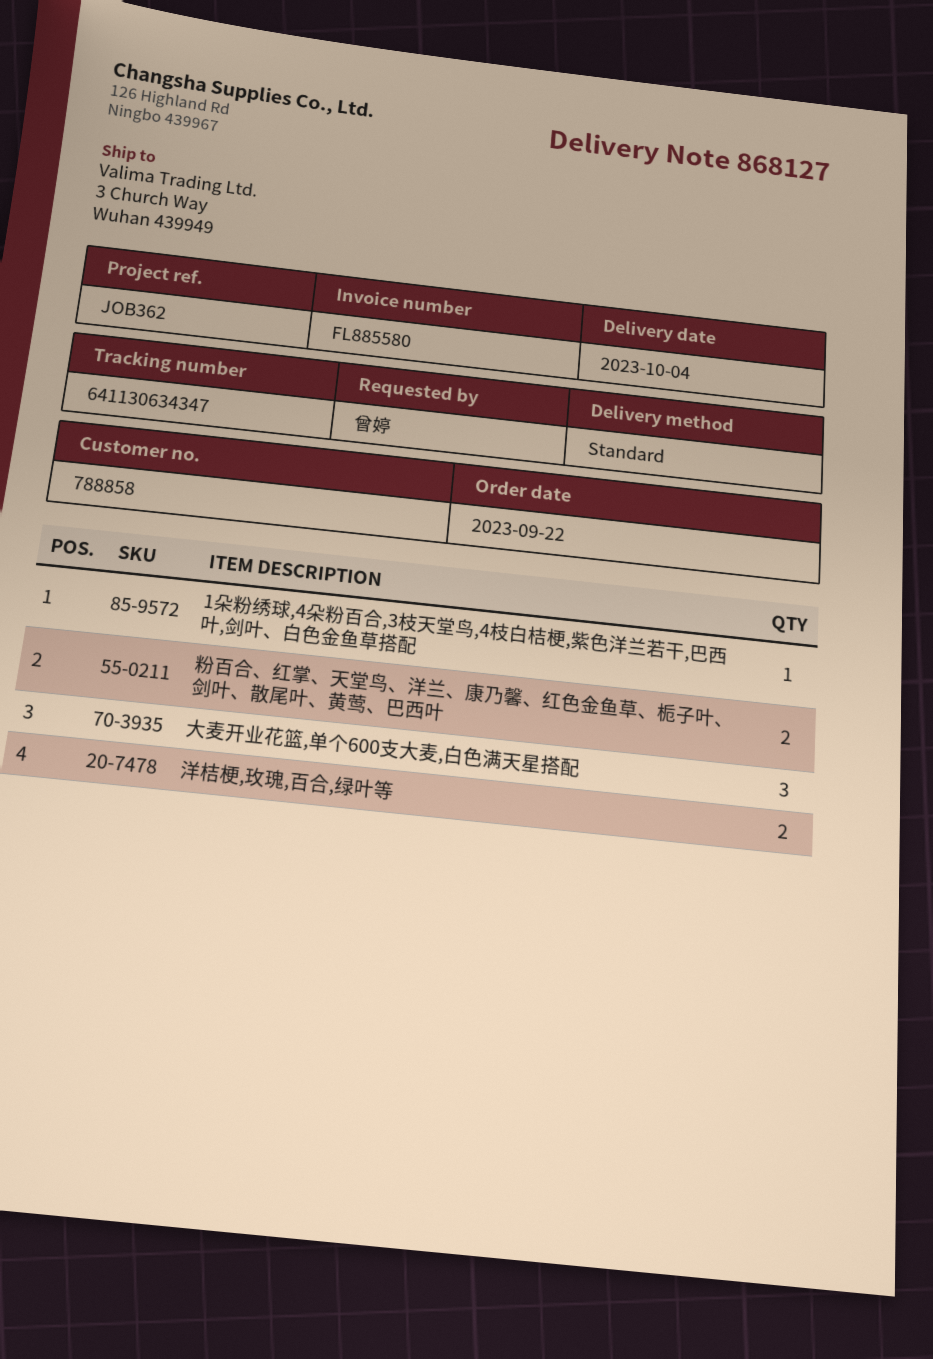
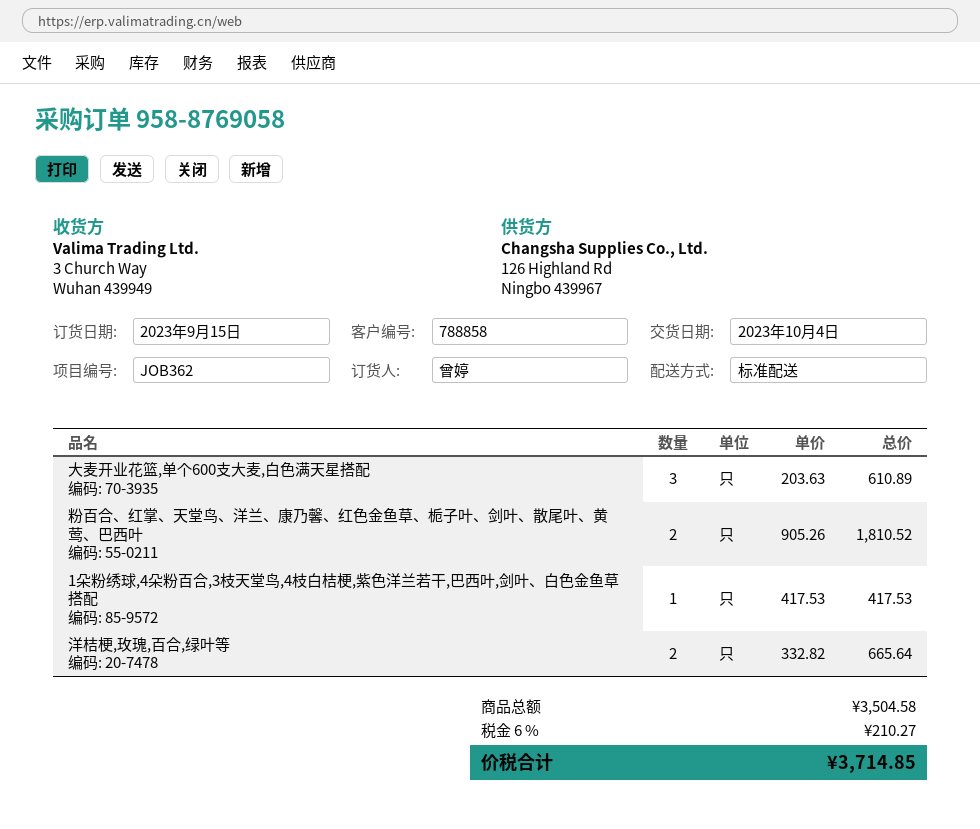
order date: 2023-09-22 -> 2023-09-15

